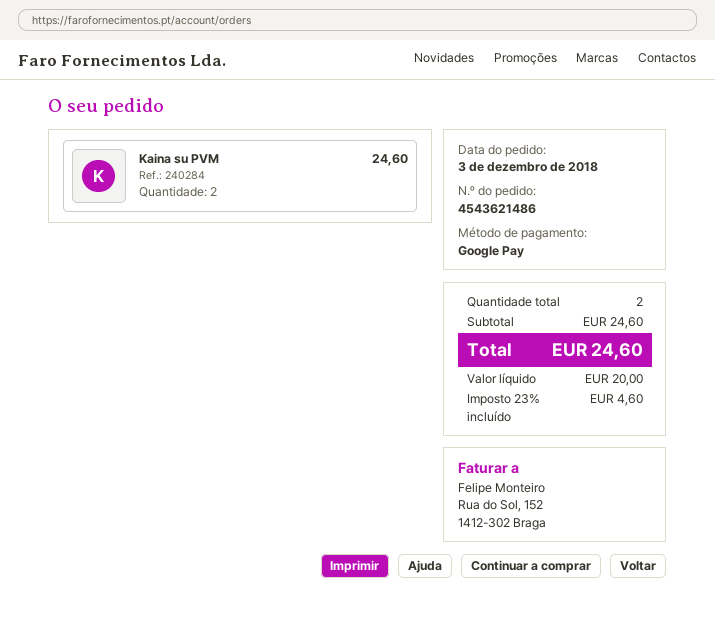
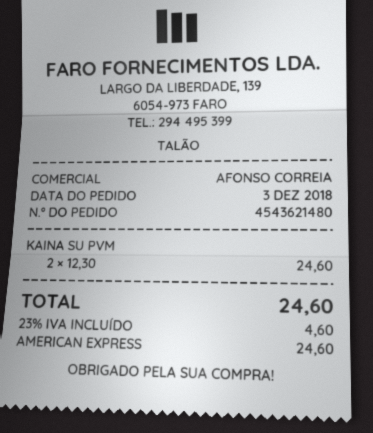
order number: 4543621486 -> 4543621480
payment method: Google Pay -> American Express

